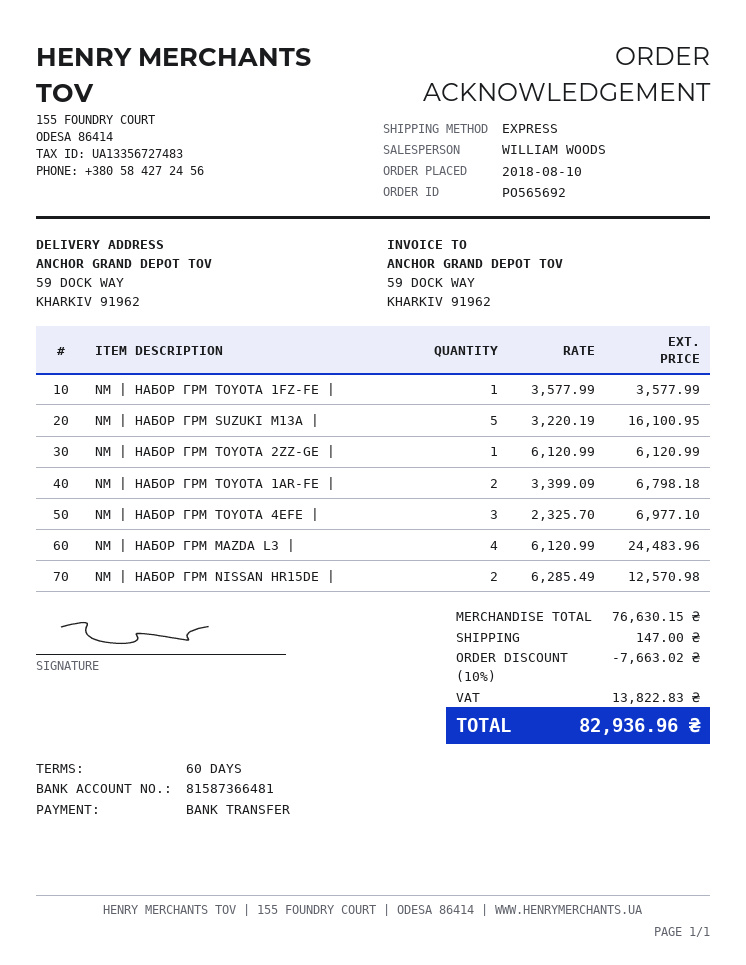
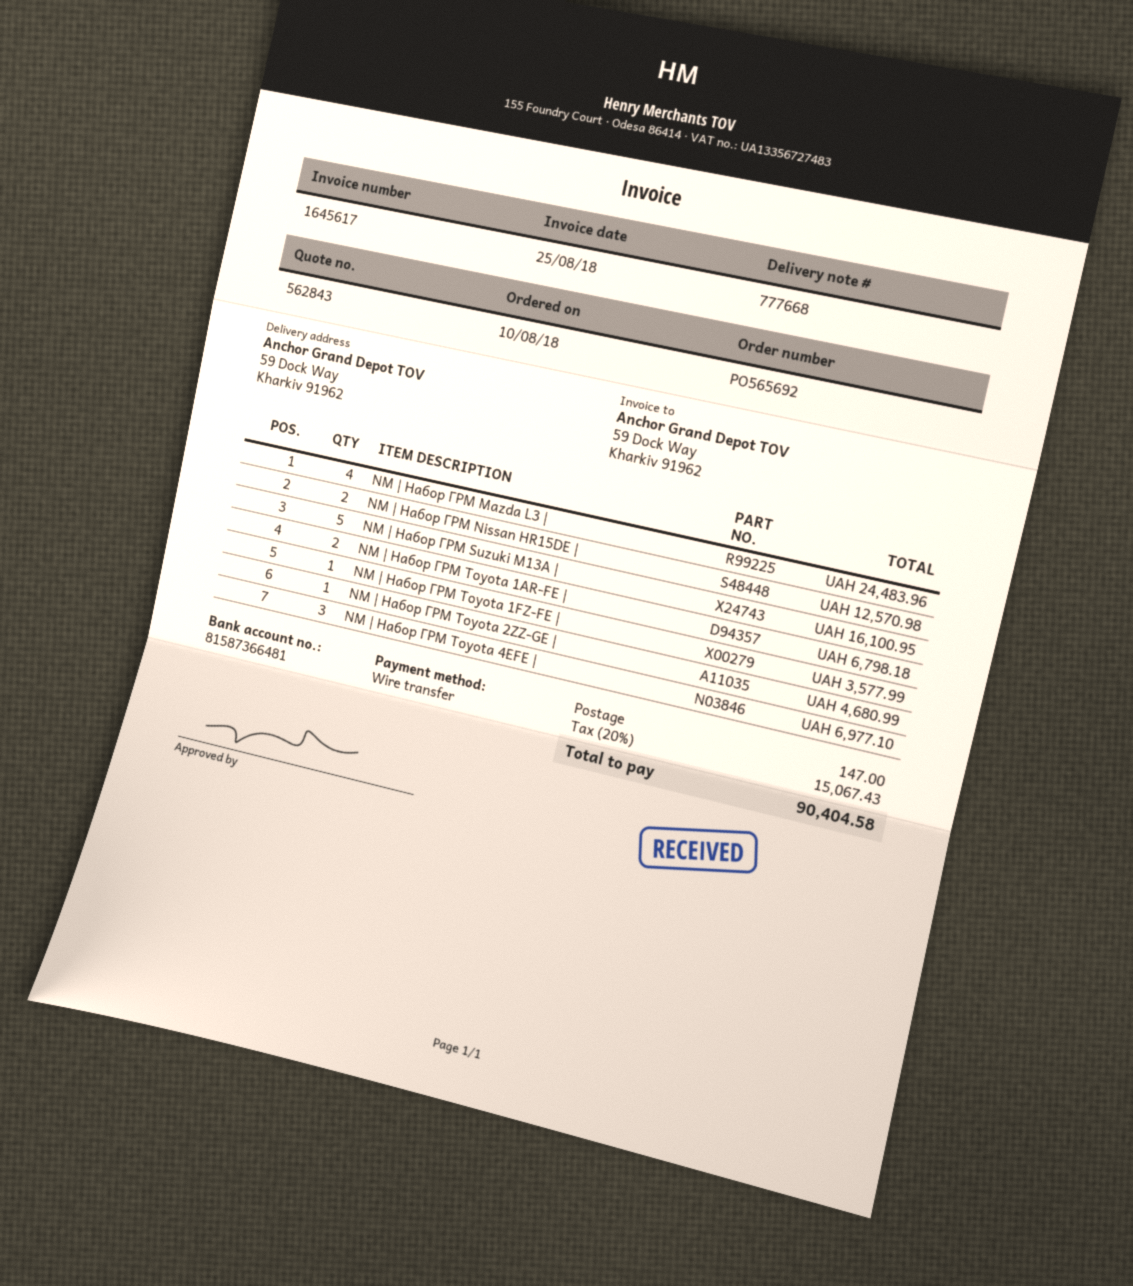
NM | НАБОР ГРМ TOYOTA 2ZZ-GE |: 1 for 6120.99 -> 1 for 4680.99
discount: 10% = 7663.02 -> none
tax: 13822.83 -> 15067.43
total: 82936.96 -> 90404.58

